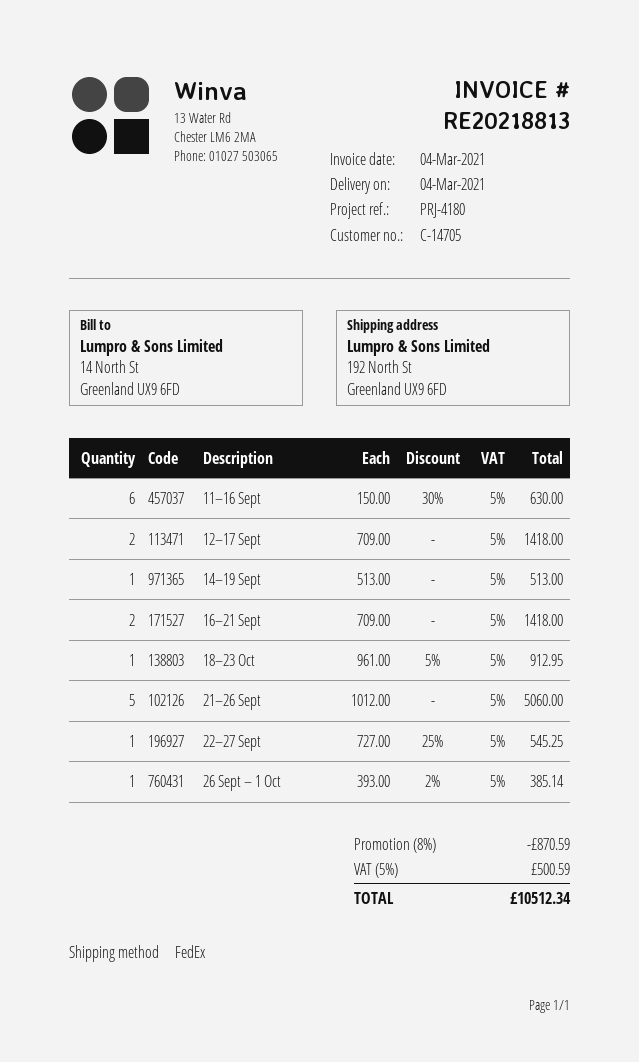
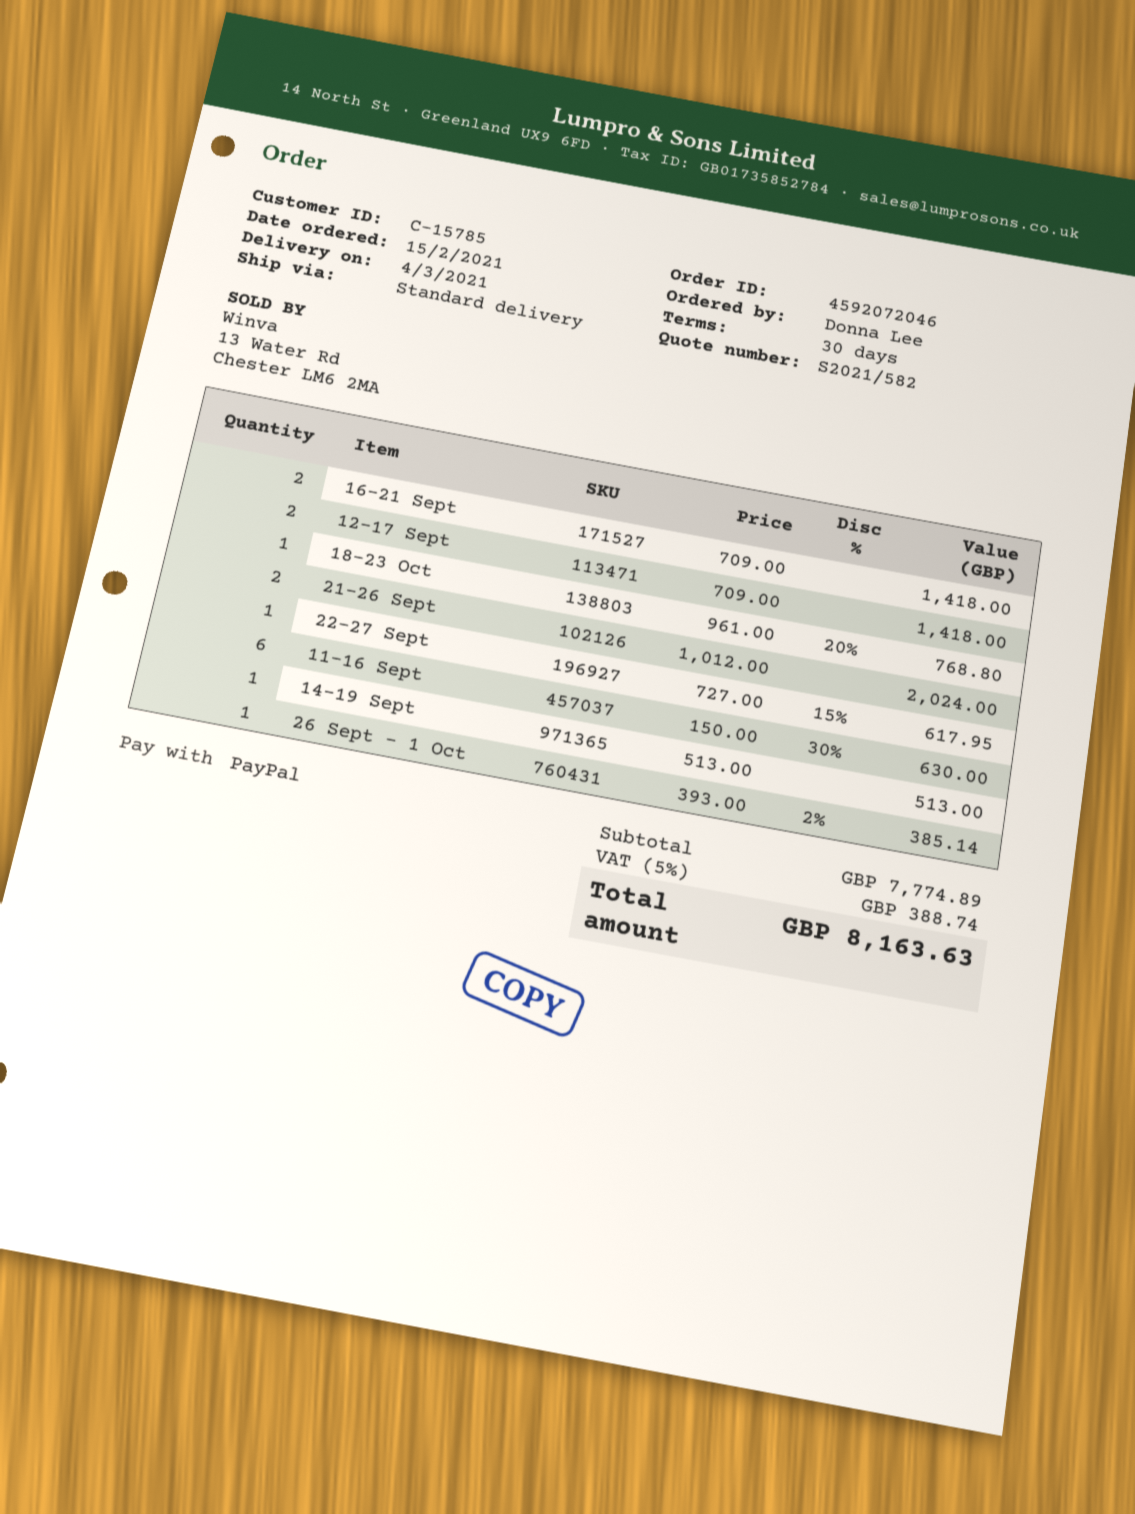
customer number: C-14705 -> C-15785
shipping method: FedEx -> standard
18–23 Oct: 1 x 961.00 - 5% = 912.95 -> 1 x 961.00 - 20% = 768.80
21–26 Sept: 5 x 1012.00 = 5060.00 -> 2 x 1012.00 = 2024.00
22–27 Sept: 1 x 727.00 - 25% = 545.25 -> 1 x 727.00 - 15% = 617.95
discount: 8% = 870.59 -> none
tax: 5% = 500.59 -> 5% = 388.74
total: 10512.34 -> 8163.63

